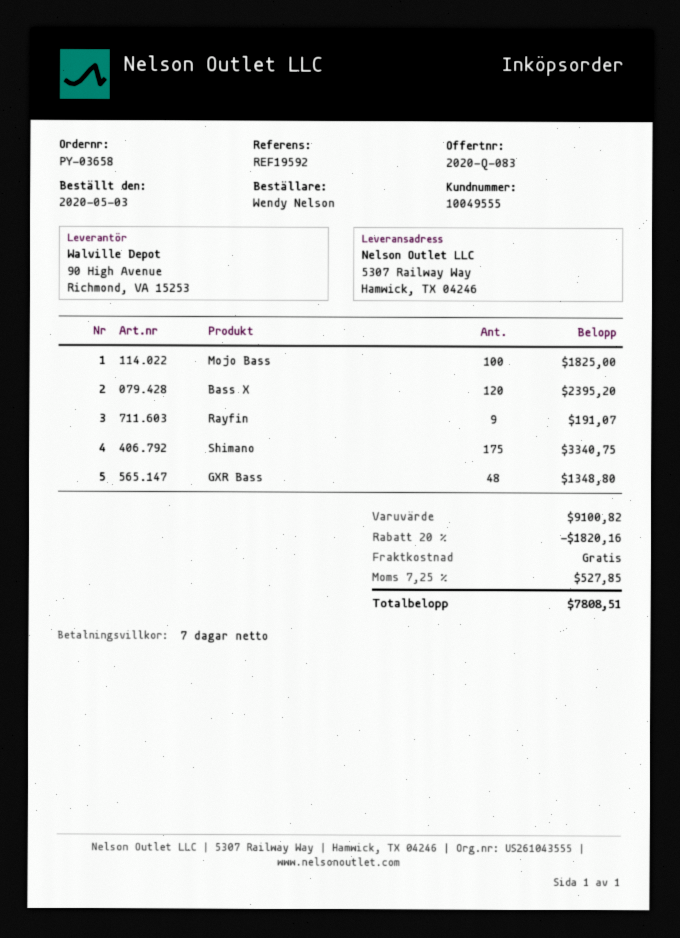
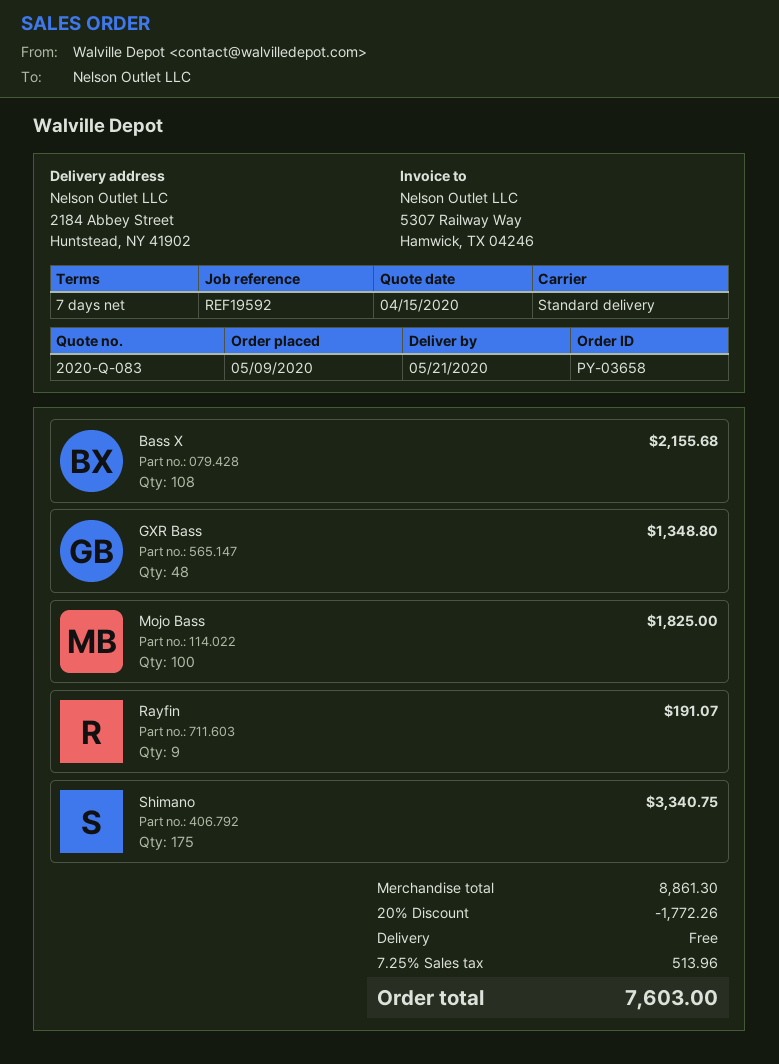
order date: 2020-05-03 -> 2020-05-09
ship to: 5307 Railway Way, Hamwick, TX 04246 -> 2184 Abbey Street, Huntstead, NY 41902
Bass X: 120 for 2395.20 -> 108 for 2155.68
subtotal: 9100.82 -> 8861.30
discount: 20% = 1820.16 -> 20% = 1772.26
tax: 7.25% = 527.85 -> 7.25% = 513.96
total: 7808.51 -> 7603.00

